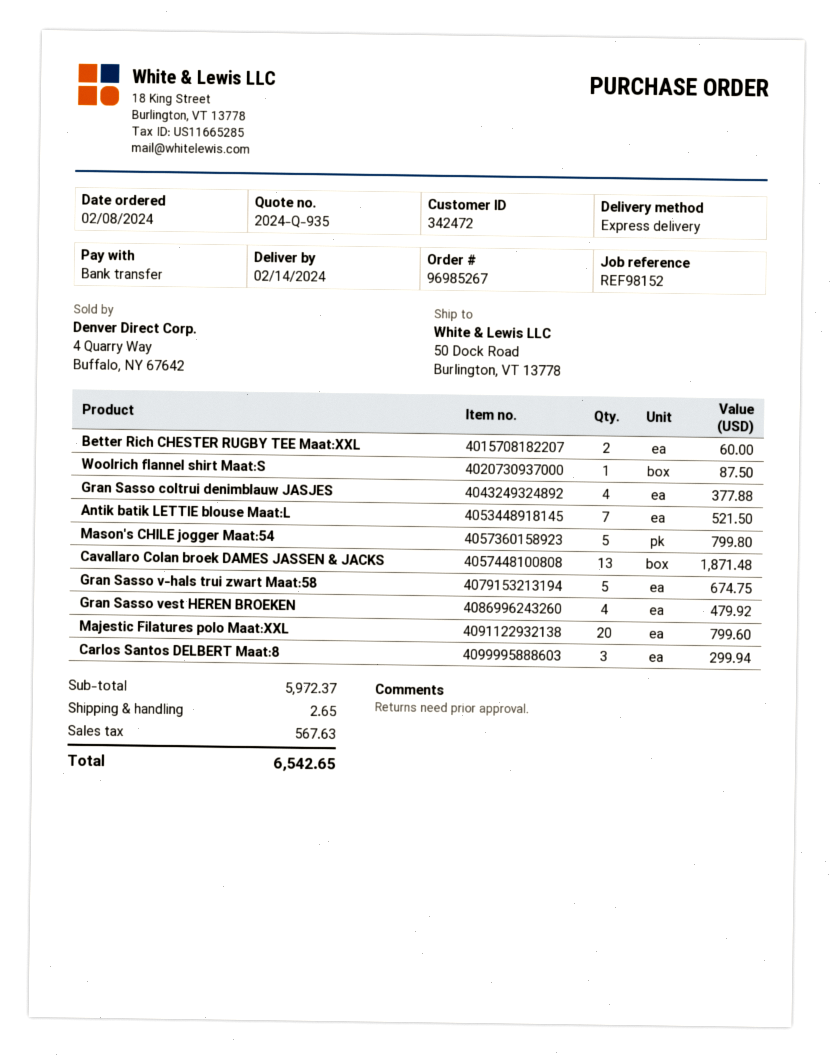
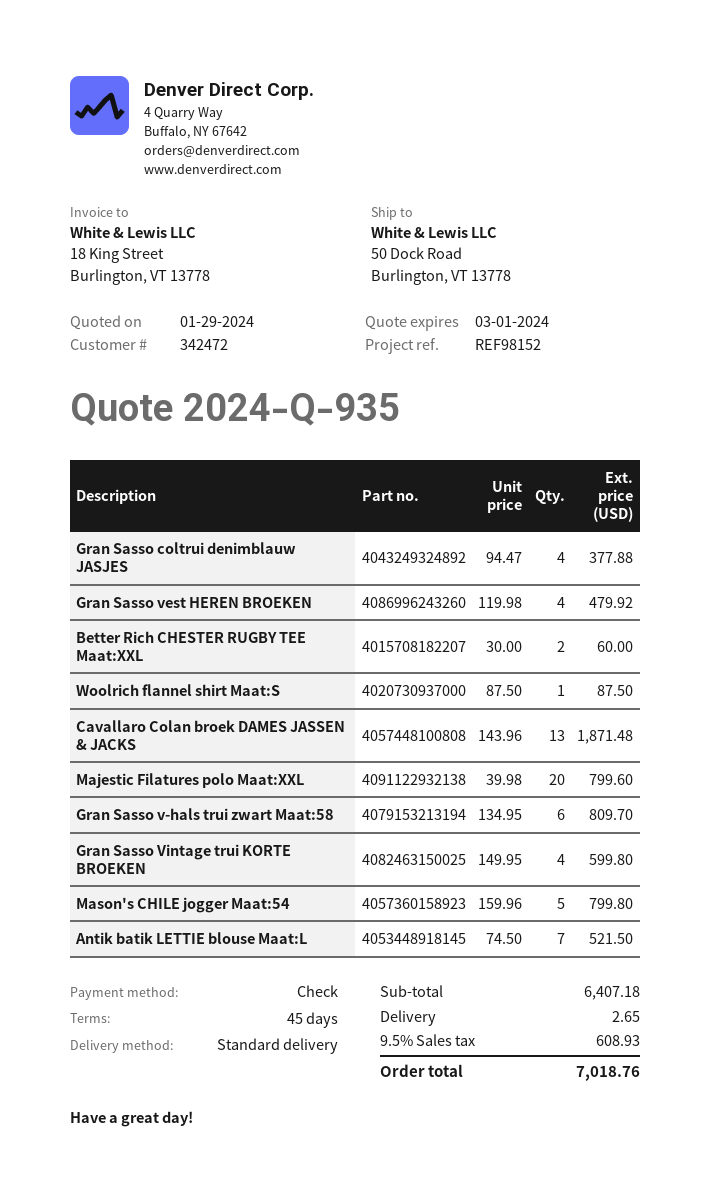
payment method: bank transfer -> cheque
shipping method: express -> standard
Gran Sasso v-hals trui zwart Maat:58: 5 for 674.75 -> 6 for 809.70
Carlos Santos DELBERT Maat:8: 3 for 299.94 -> none
Gran Sasso Vintage trui KORTE BROEKEN: none -> 4 for 599.80
subtotal: 5972.37 -> 6407.18
tax: 567.63 -> 608.93
total: 6542.65 -> 7018.76

